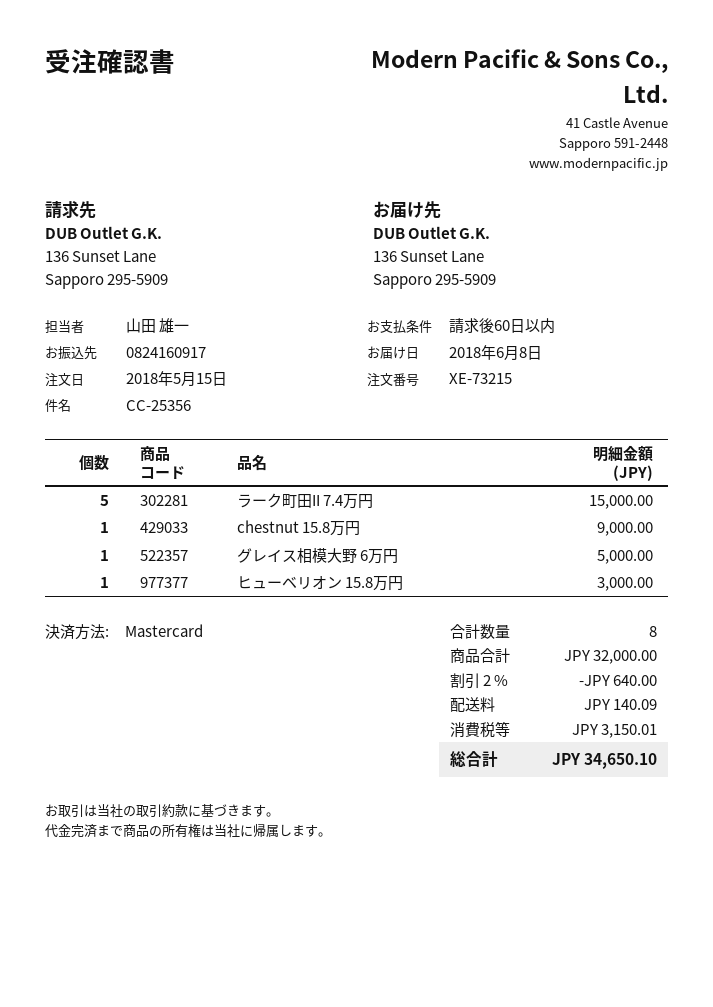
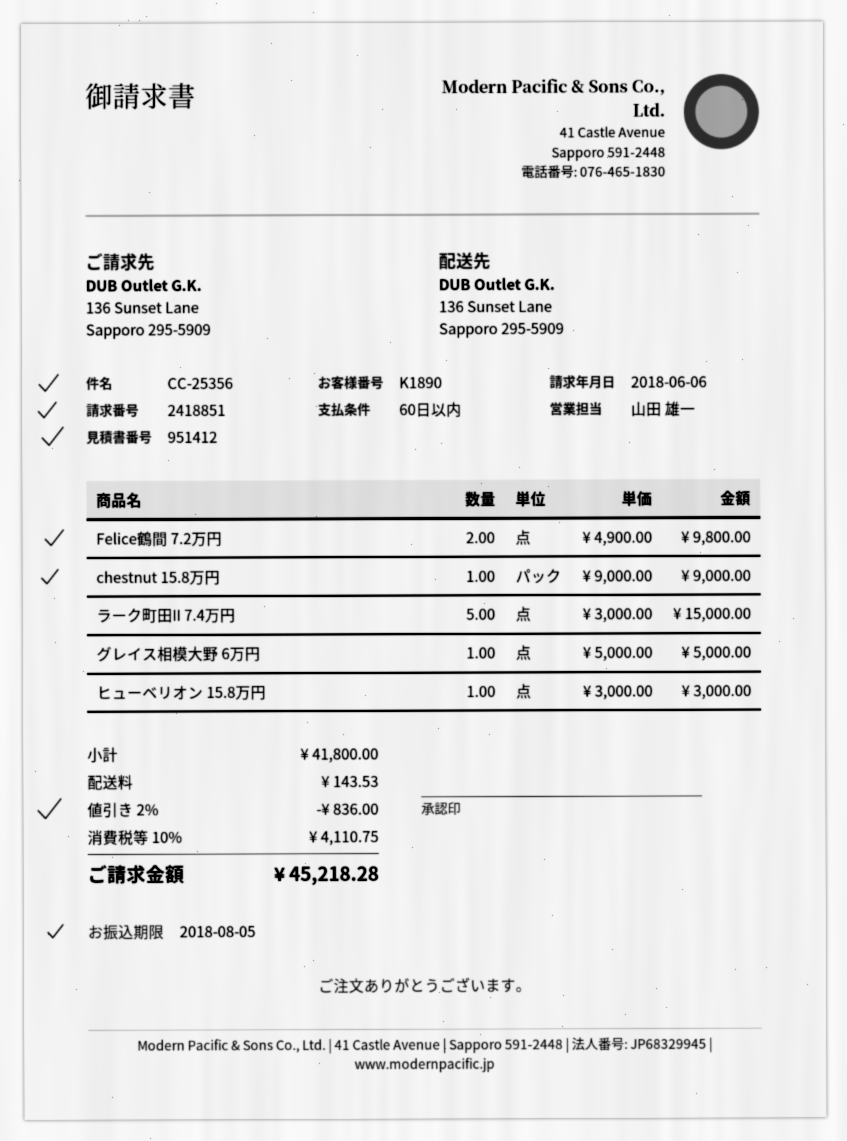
Felice鶴間 7.2万円: none -> 2 for 9800.00
subtotal: 32000.00 -> 41800.00
discount: 2% = 640.00 -> 2% = 836.00
shipping: 140.09 -> 143.53
tax: 3150.01 -> 4110.75
total: 34650.10 -> 45218.28

